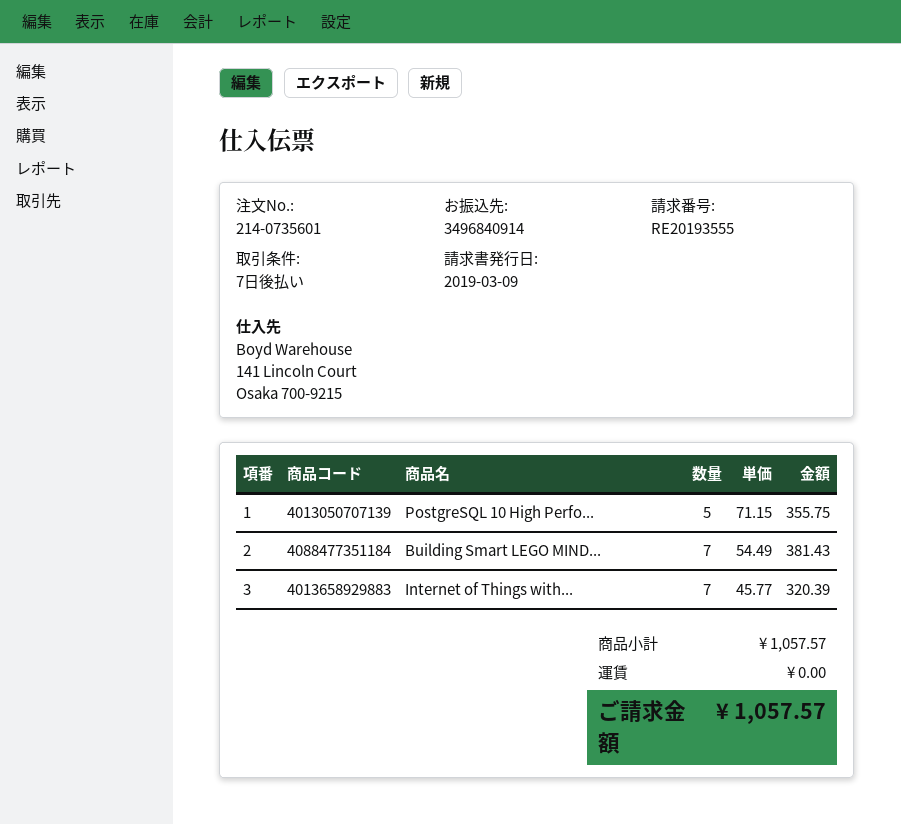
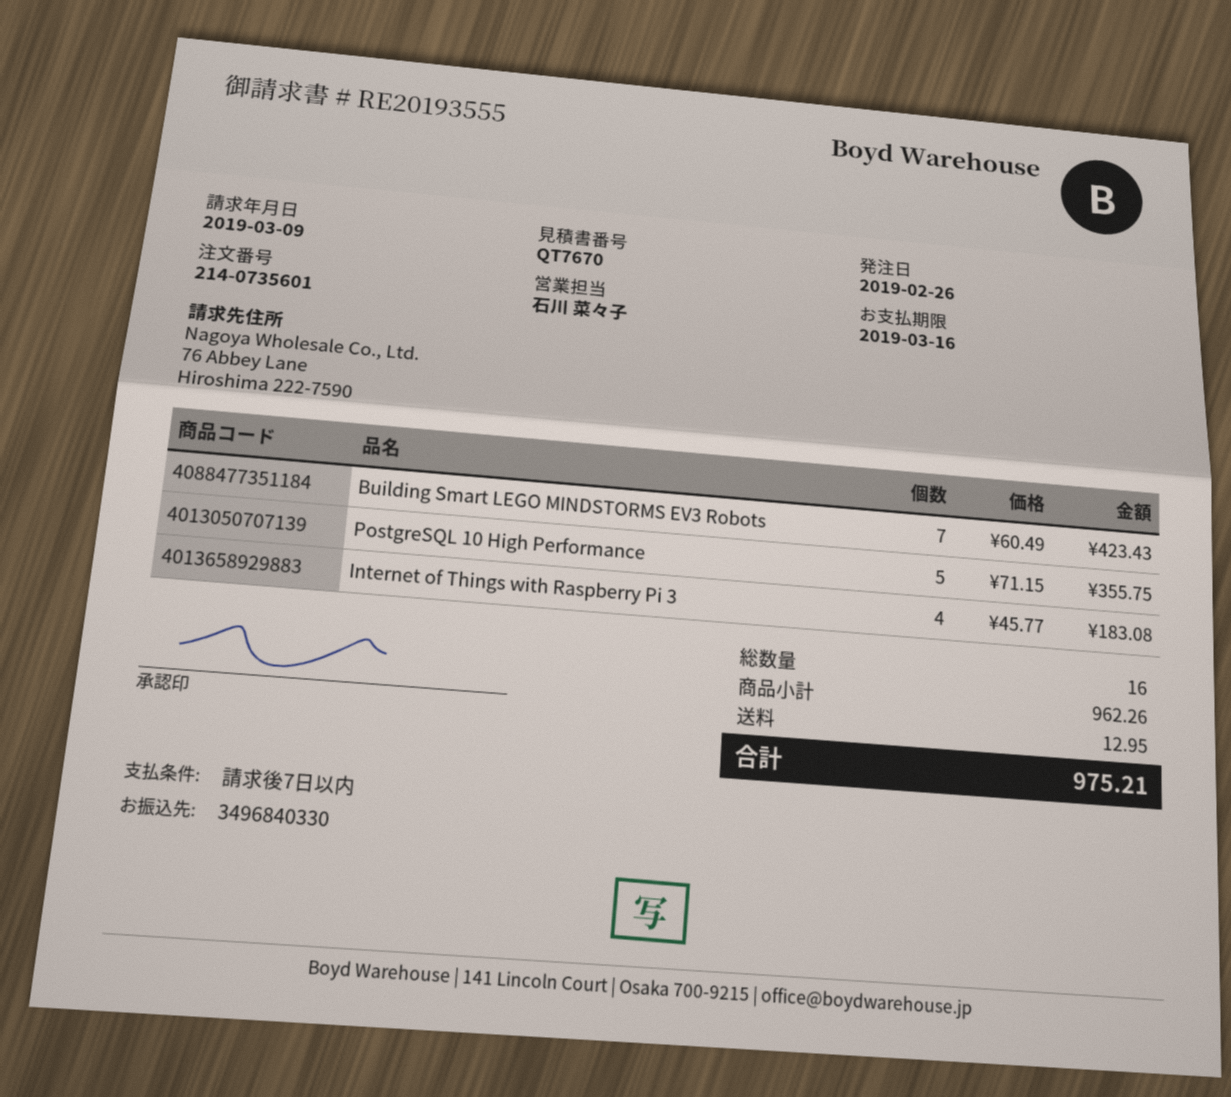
bank account: 3496840914 -> 3496840330
Building Smart LEGO MIND...: 7 x 54.49 = 381.43 -> 7 x 60.49 = 423.43
Internet of Things with...: 7 x 45.77 = 320.39 -> 4 x 45.77 = 183.08
subtotal: 1057.57 -> 962.26
shipping: 0.00 -> 12.95
total: 1057.57 -> 975.21

